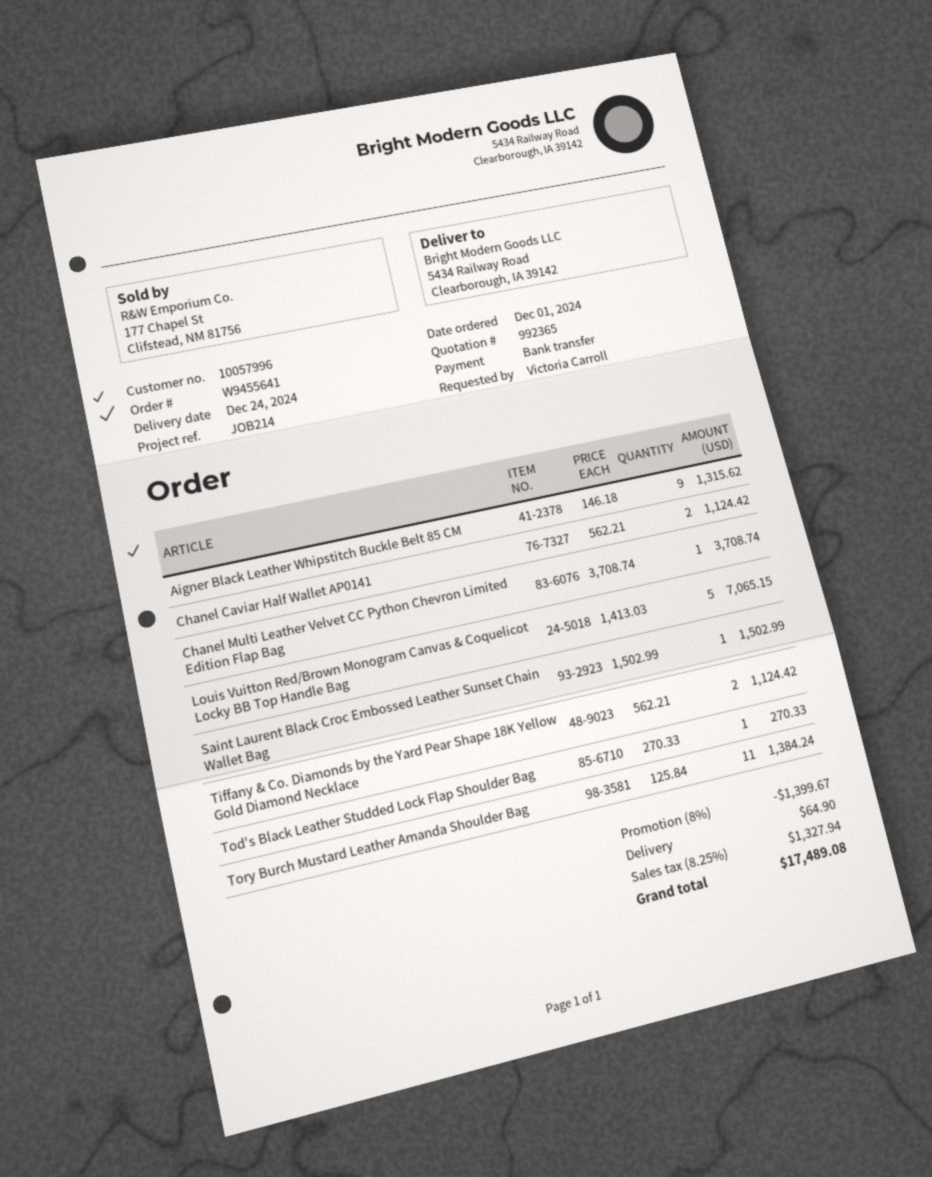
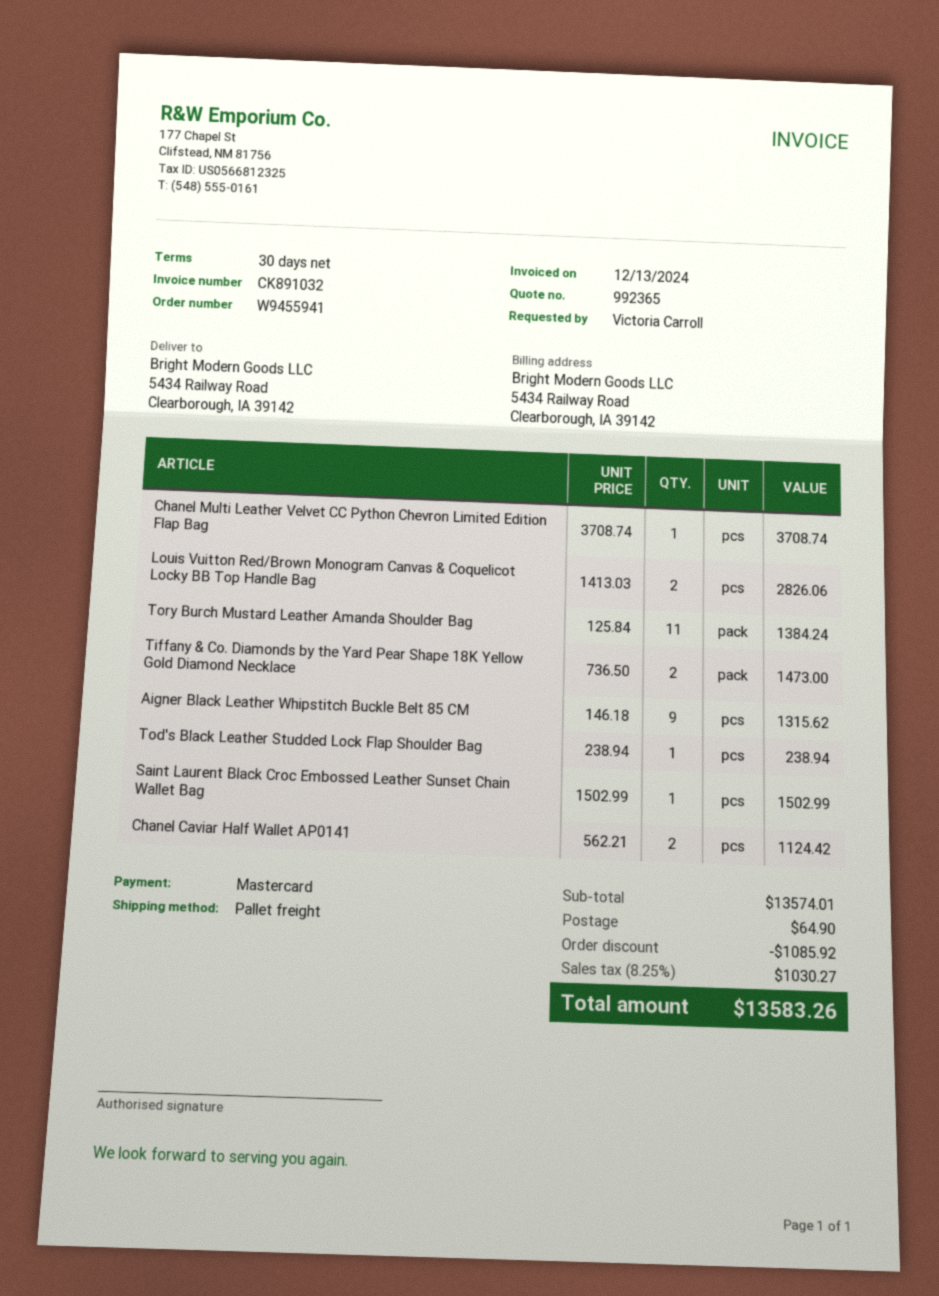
order number: W9455641 -> W9455941
payment method: bank transfer -> Mastercard
Louis Vuitton Red/Brown Monogram Canvas & Coquelicot Locky BB Top Handle Bag: 5 x 1413.03 = 7065.15 -> 2 x 1413.03 = 2826.06
Tiffany & Co. Diamonds by the Yard Pear Shape 18K Yellow Gold Diamond Necklace: 2 x 562.21 = 1124.42 -> 2 x 736.50 = 1473.00
Tod's Black Leather Studded Lock Flap Shoulder Bag: 1 x 270.33 = 270.33 -> 1 x 238.94 = 238.94
discount: 1399.67 -> 1085.92
tax: 8.25% = 1327.94 -> 8.25% = 1030.27
total: 17489.08 -> 13583.26

